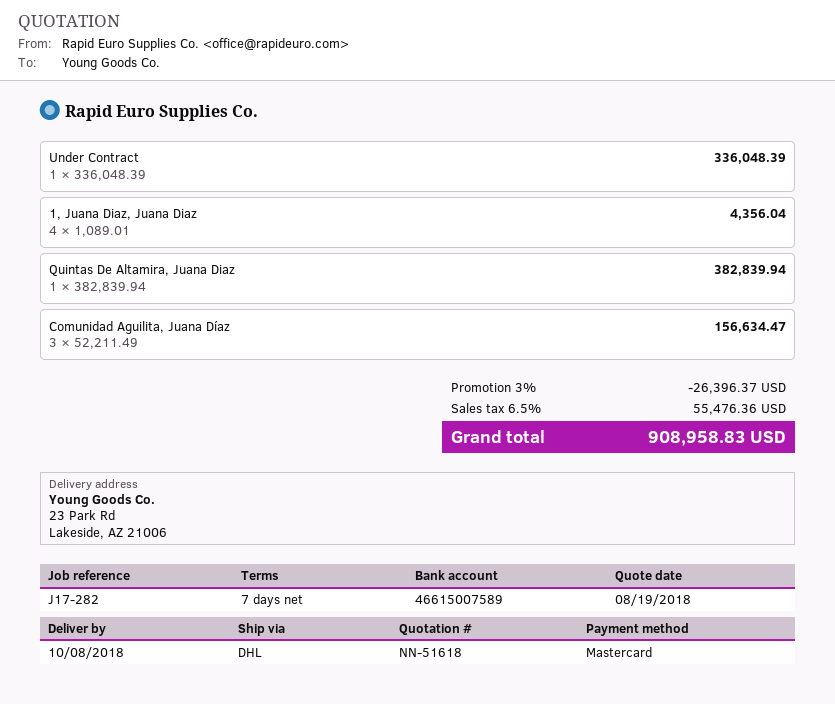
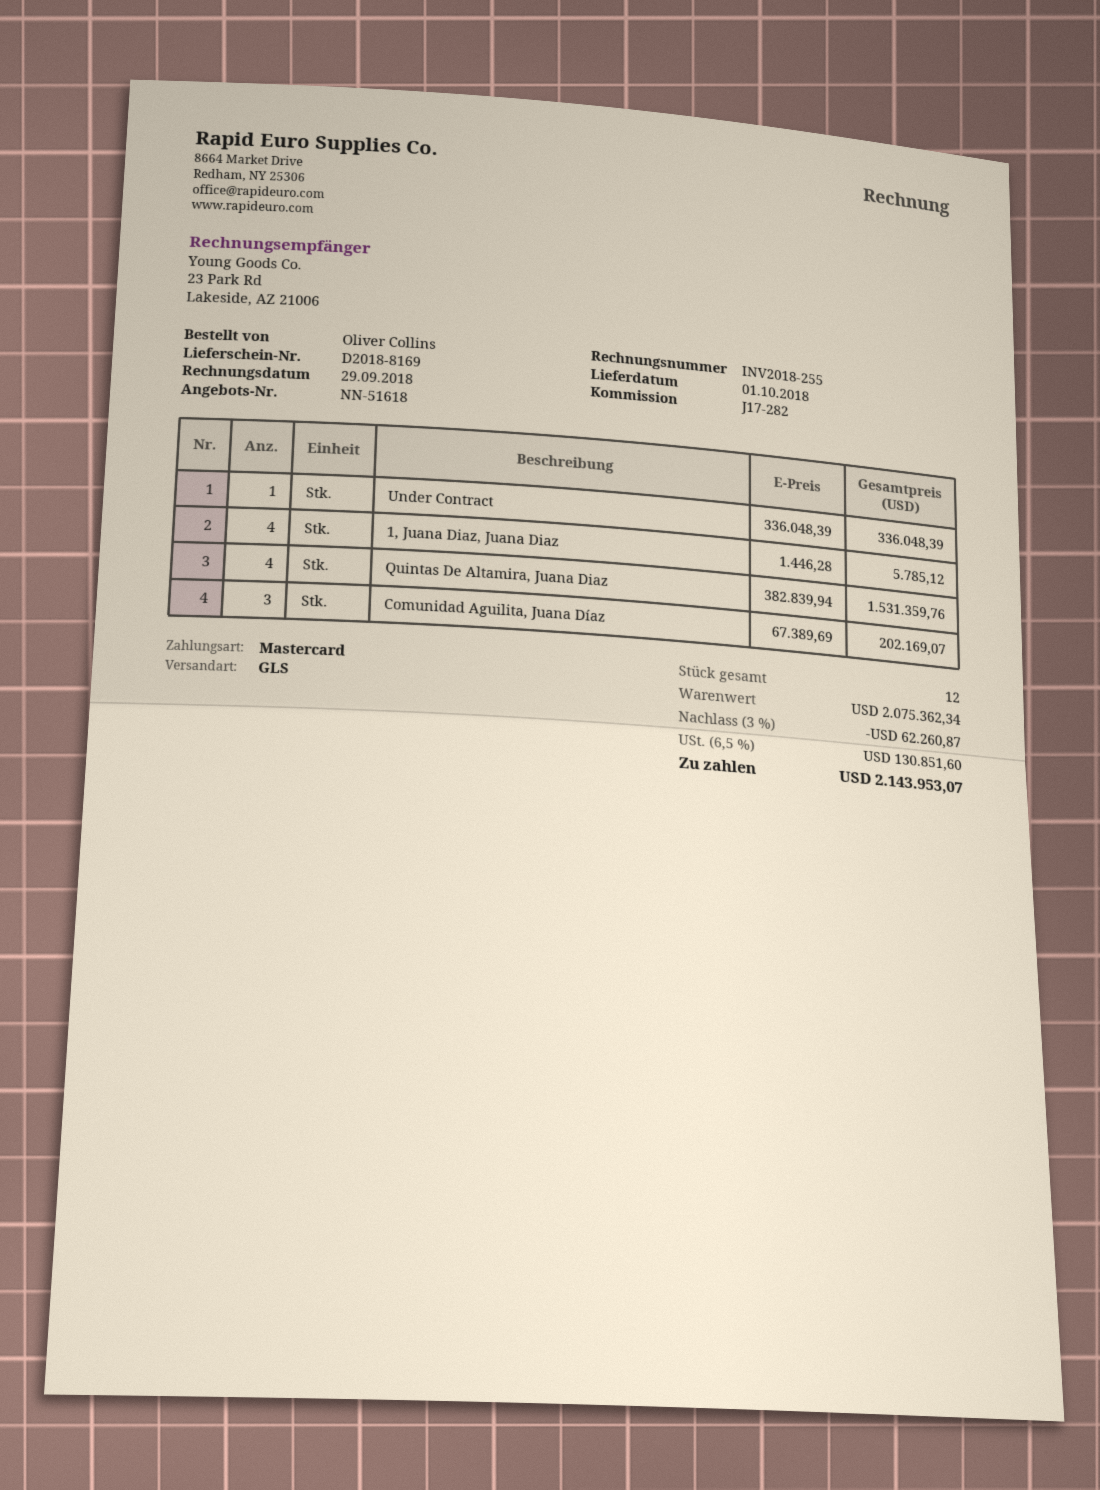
delivery date: 2018-10-08 -> 2018-10-01
shipping method: DHL -> GLS
1, Juana Diaz, Juana Diaz: 4 x 1089.01 = 4356.04 -> 4 x 1446.28 = 5785.12
Quintas De Altamira, Juana Diaz: 1 x 382839.94 = 382839.94 -> 4 x 382839.94 = 1531359.76
Comunidad Aguilita, Juana Díaz: 3 x 52211.49 = 156634.47 -> 3 x 67389.69 = 202169.07
discount: 3% = 26396.37 -> 3% = 62260.87
tax: 6.5% = 55476.36 -> 6.5% = 130851.60
total: 908958.83 -> 2143953.07

